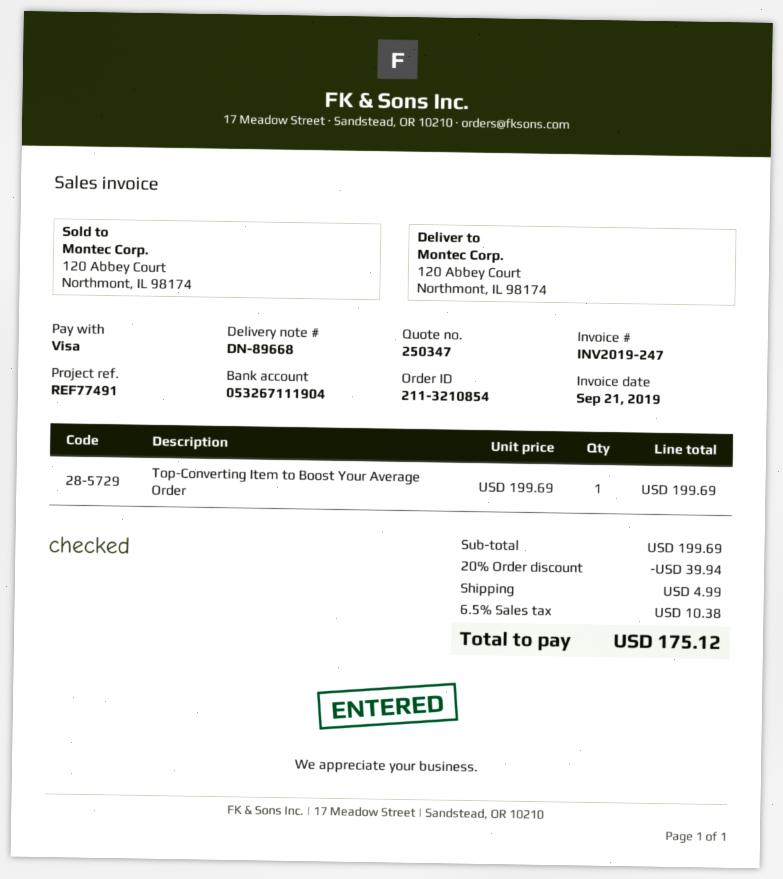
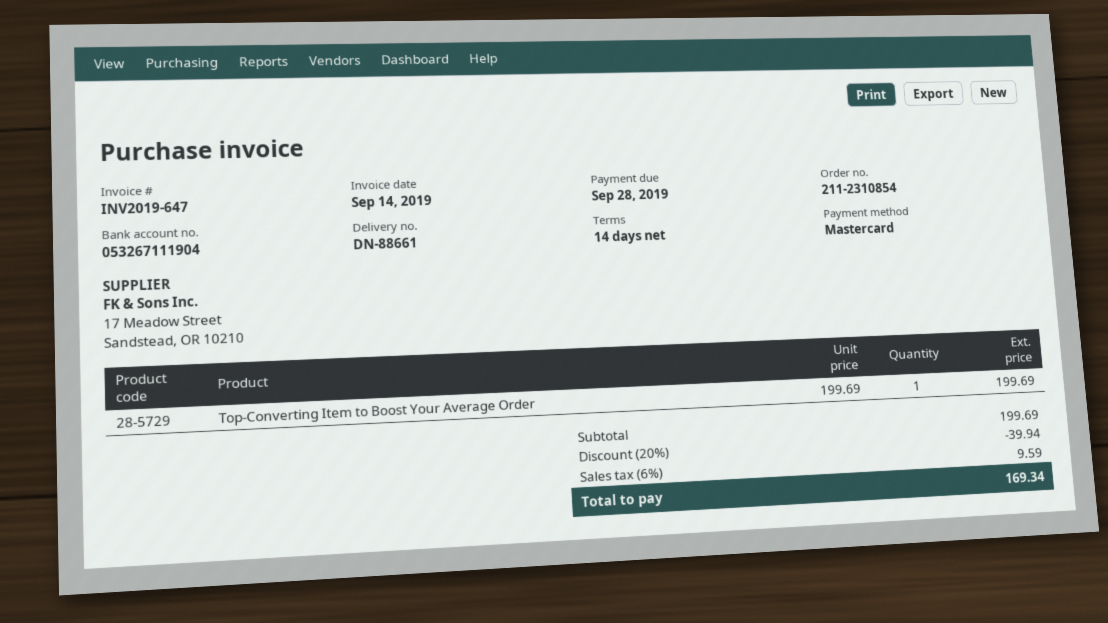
order number: 211-3210854 -> 211-2310854
delivery note number: DN-89668 -> DN-88661
invoice number: INV2019-247 -> INV2019-647
invoice date: 2019-09-21 -> 2019-09-14
payment method: Visa -> Mastercard
shipping: 4.99 -> none
tax: 6.5% = 10.38 -> 6% = 9.59
total: 175.12 -> 169.34

